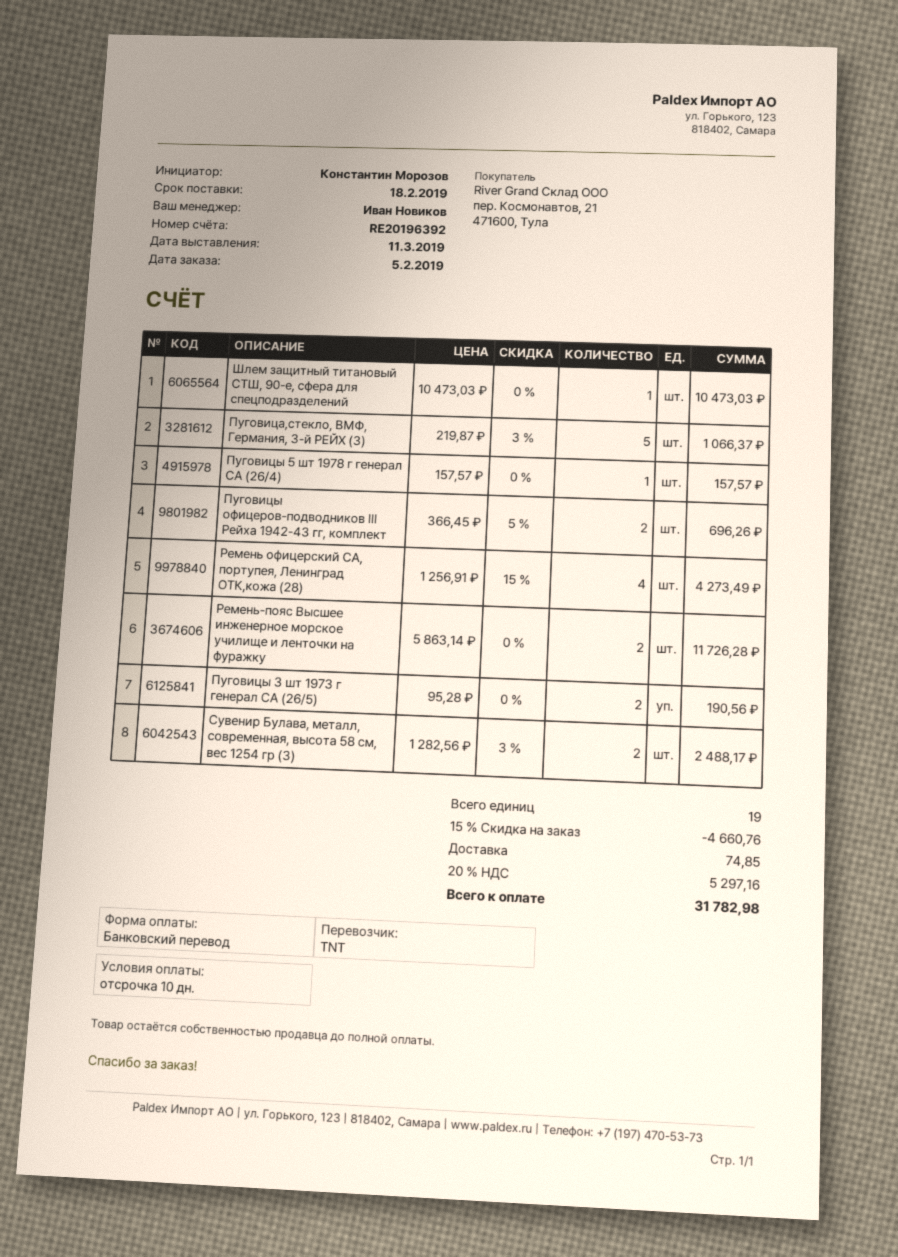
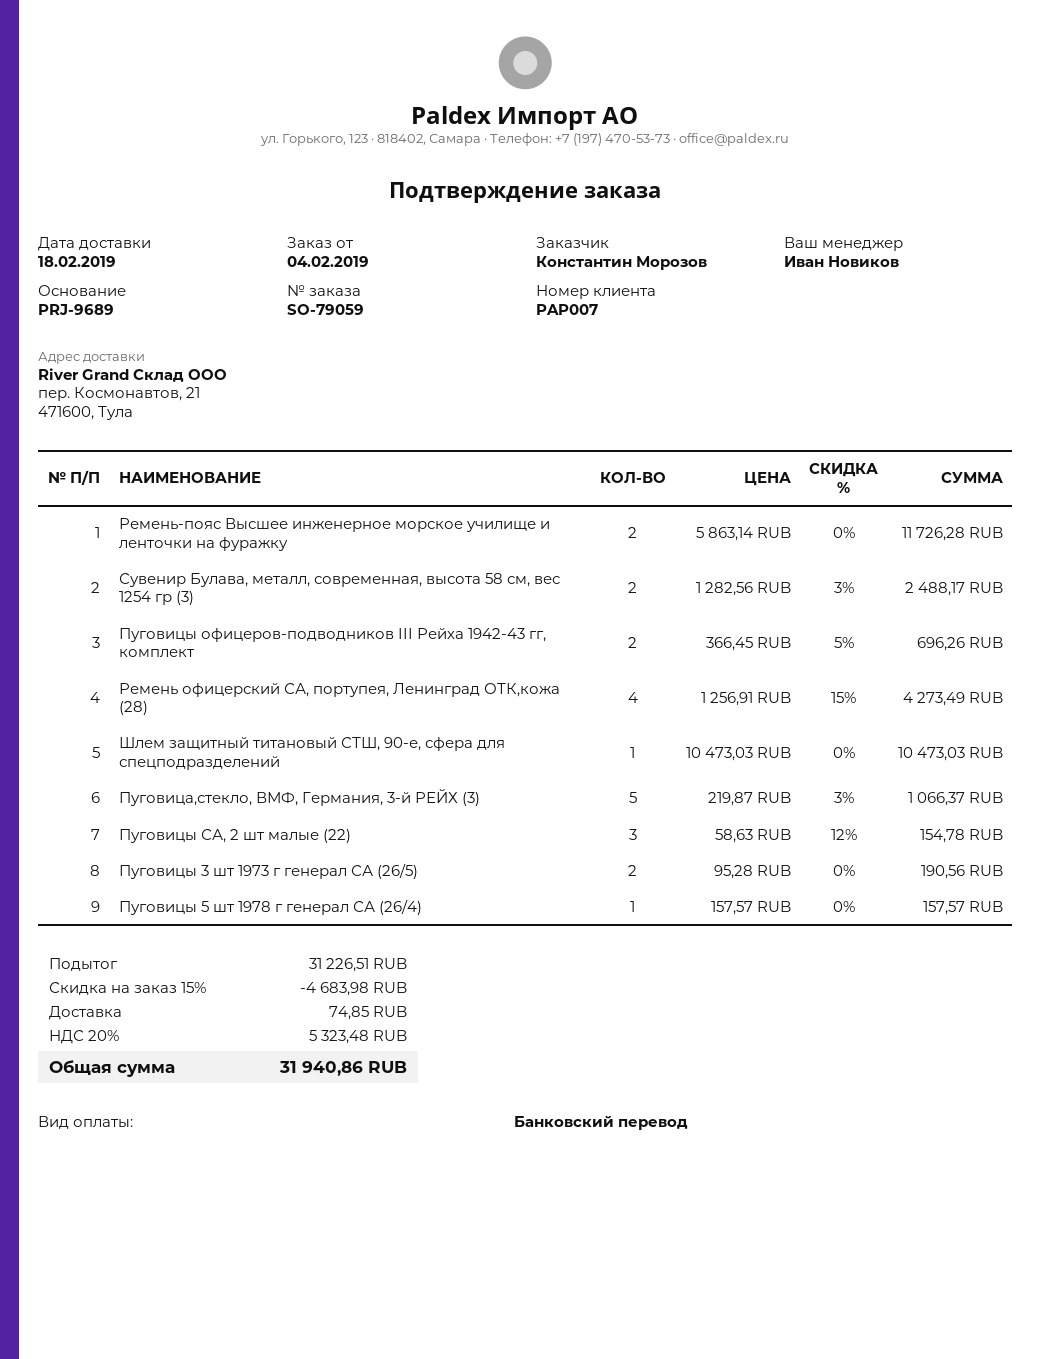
order date: 2019-02-05 -> 2019-02-04
Пуговицы СА, 2 шт малые (22): none -> 3 x 58.63 - 12% = 154.78
discount: 15% = 4660.76 -> 15% = 4683.98
tax: 20% = 5297.16 -> 20% = 5323.48
total: 31782.98 -> 31940.86

